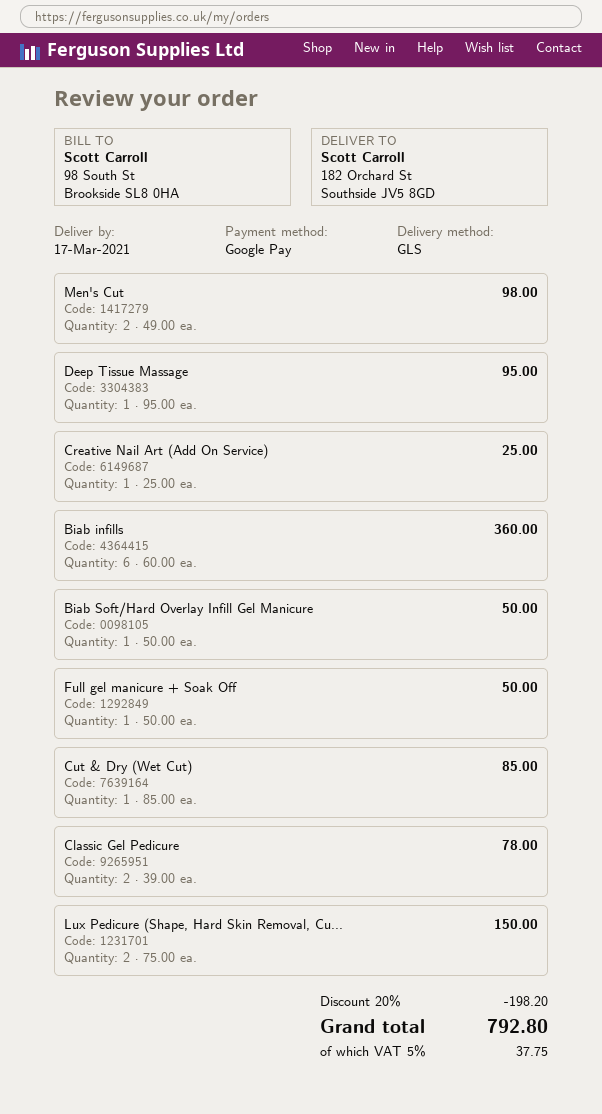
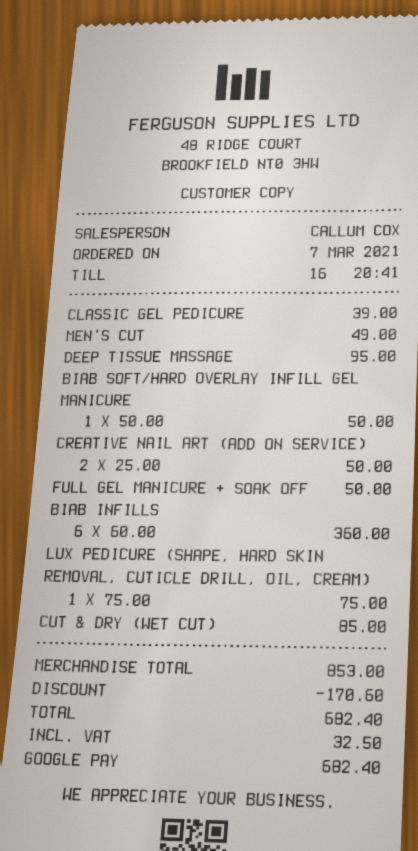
Men's Cut: 2 x 49.00 = 98.00 -> 1 x 49.00 = 49.00
Creative Nail Art (Add On Service): 1 x 25.00 = 25.00 -> 2 x 25.00 = 50.00
Classic Gel Pedicure: 2 x 39.00 = 78.00 -> 1 x 39.00 = 39.00
Lux Pedicure (Shape, Hard Skin Removal, Cu...: 2 x 75.00 = 150.00 -> 1 x 75.00 = 75.00
discount: 198.20 -> 170.60
tax: 37.75 -> 32.50
total: 792.80 -> 682.40

